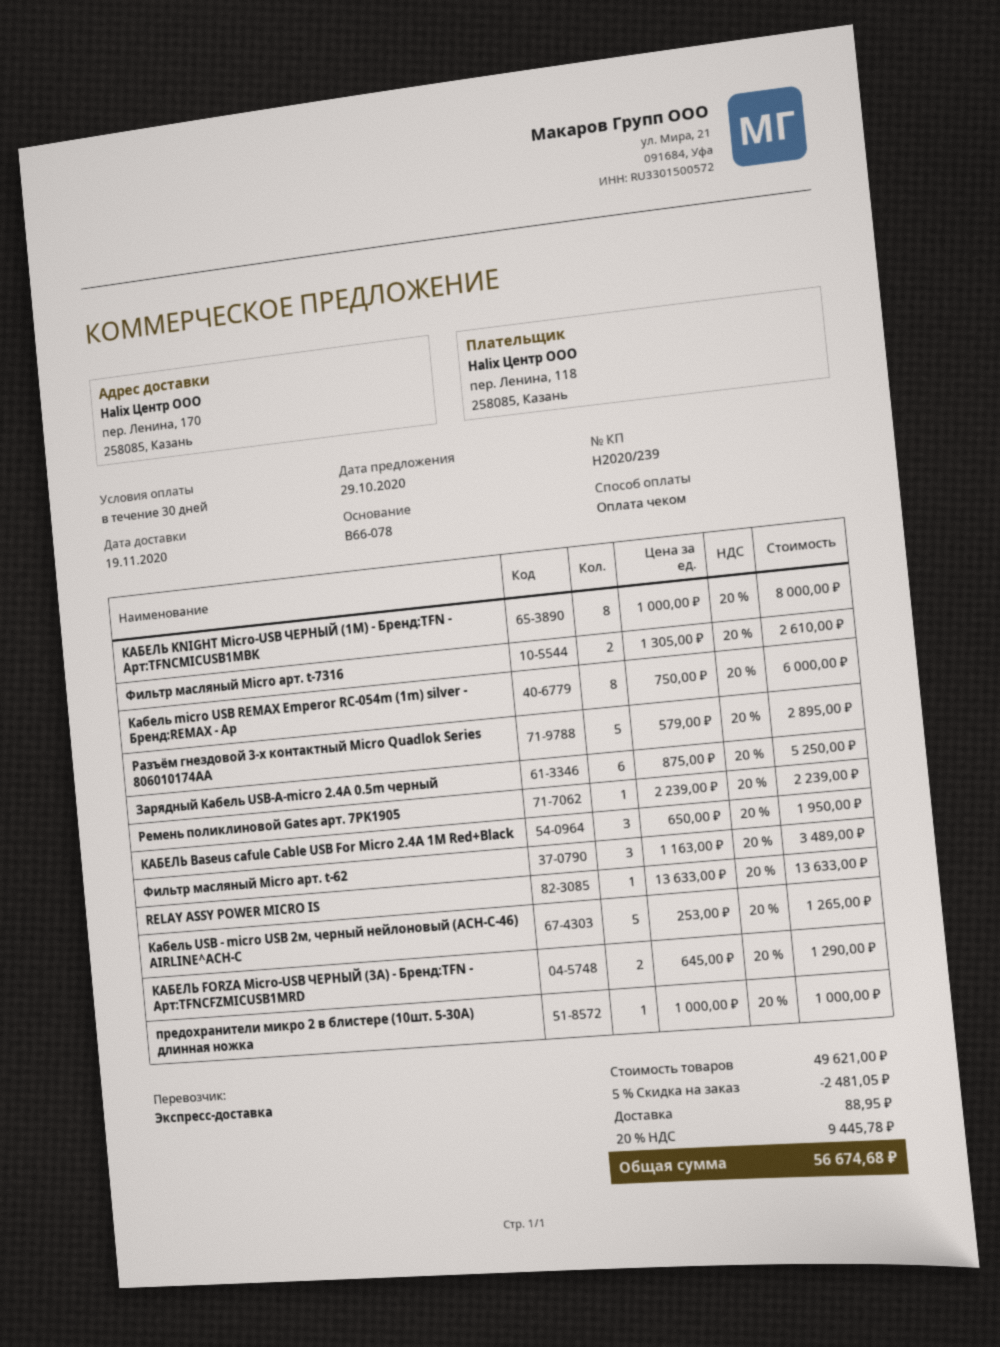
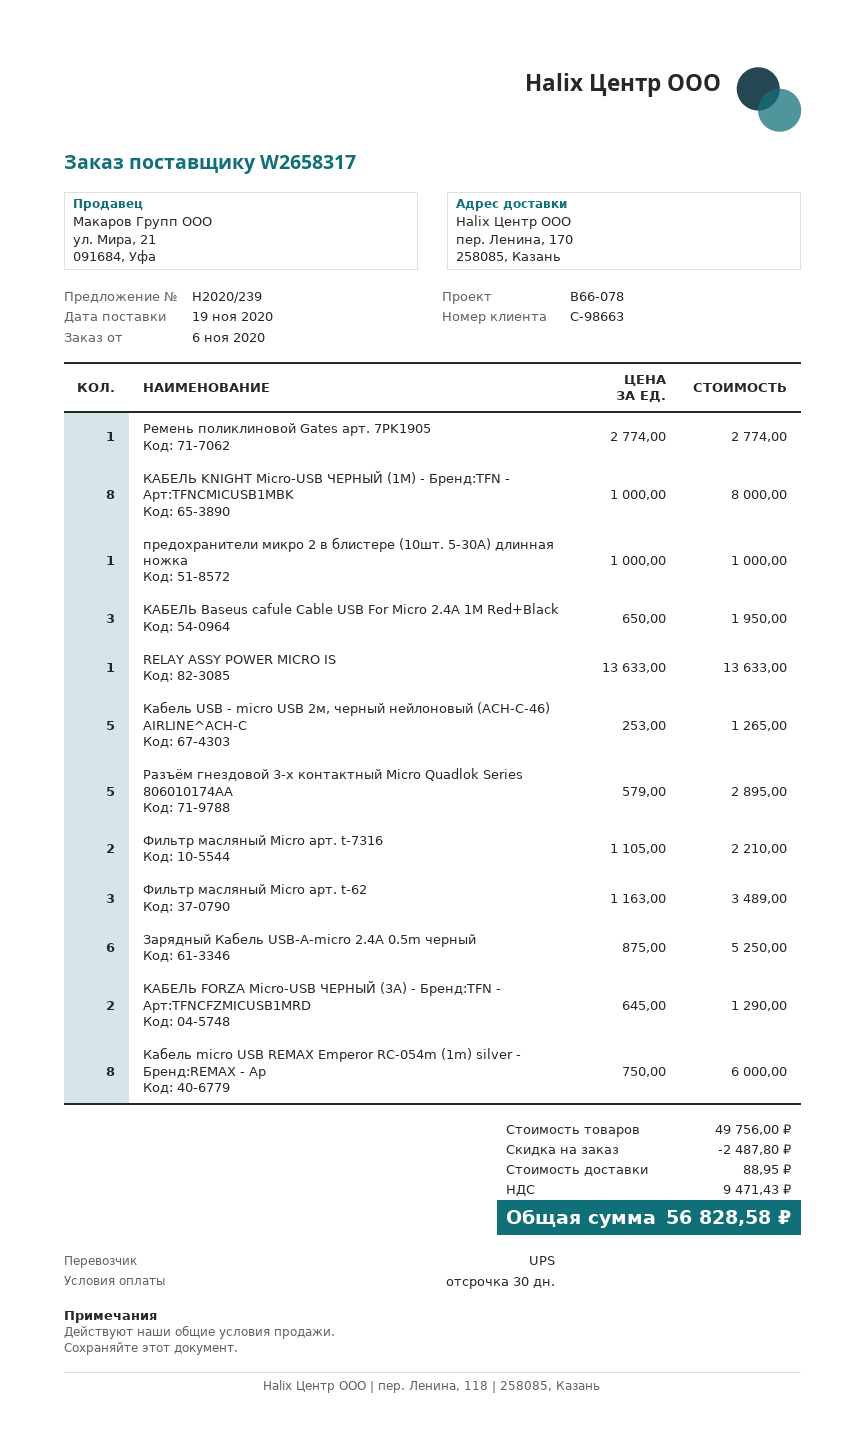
shipping method: express -> UPS
Фильтр масляный Micro арт. t-7316: 2 x 1305.00 = 2610.00 -> 2 x 1105.00 = 2210.00
Ремень поликлиновой Gates арт. 7PK1905: 1 x 2239.00 = 2239.00 -> 1 x 2774.00 = 2774.00
subtotal: 49621.00 -> 49756.00
discount: 2481.05 -> 2487.80
tax: 9445.78 -> 9471.43
total: 56674.68 -> 56828.58

